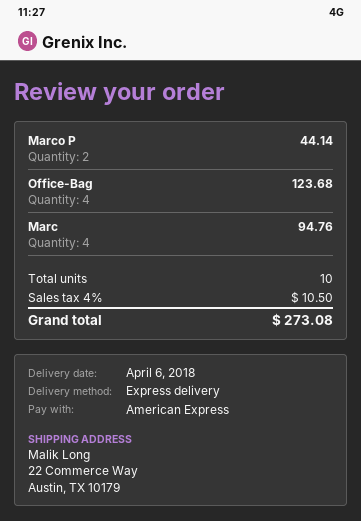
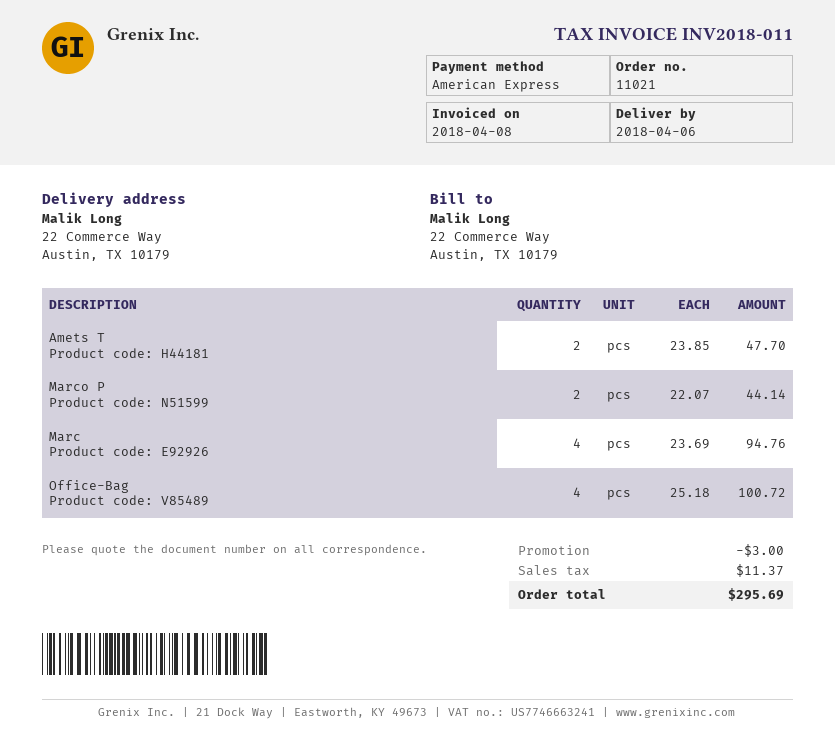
Office-Bag: 4 for 123.68 -> 4 for 100.72
Amets T: none -> 2 for 47.70
discount: none -> 3.00
tax: 10.50 -> 11.37
total: 273.08 -> 295.69

